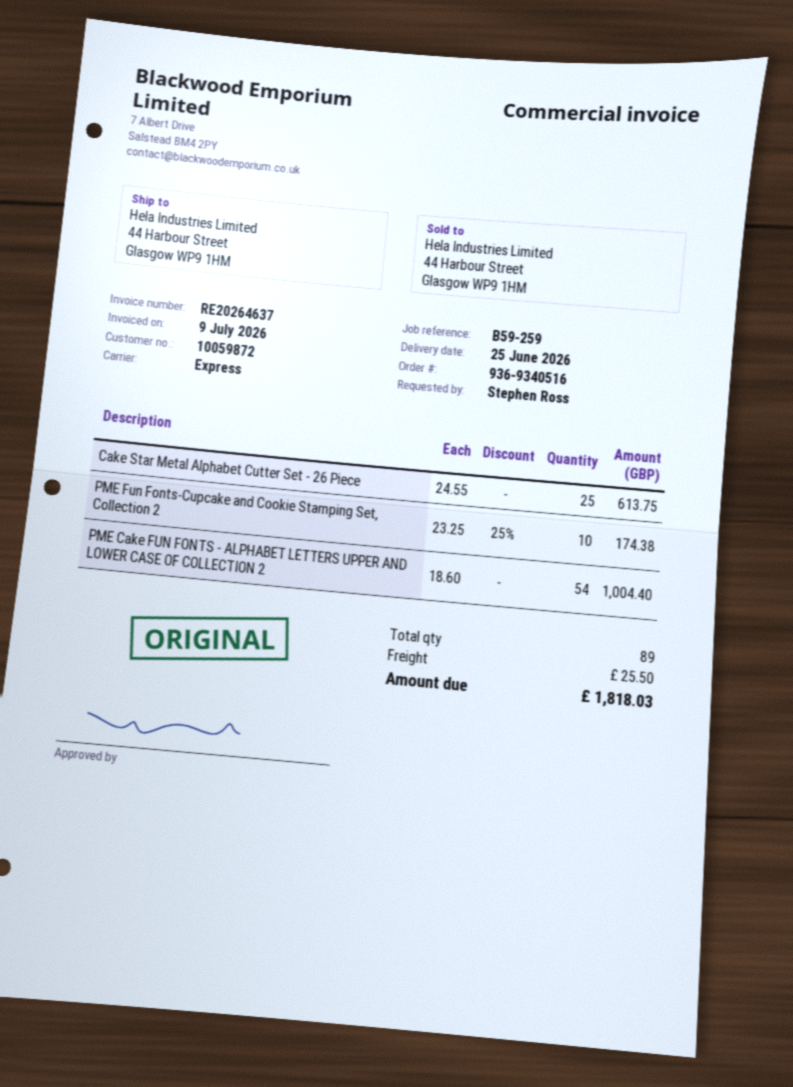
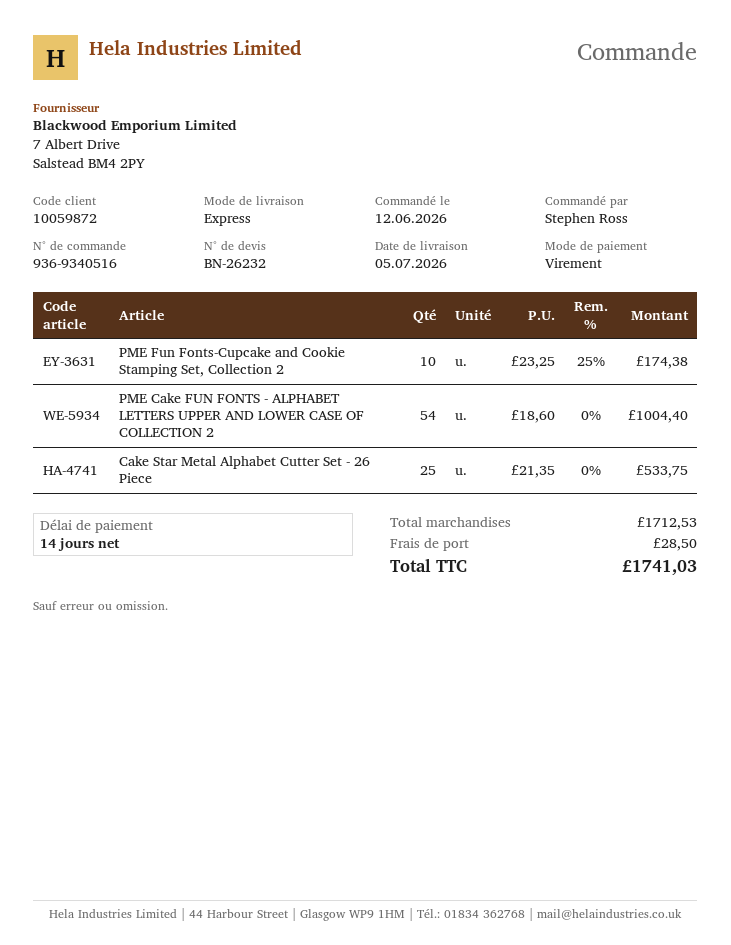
delivery date: 2026-06-25 -> 2026-07-05
Cake Star Metal Alphabet Cutter Set - 26 Piece: 25 x 24.55 = 613.75 -> 25 x 21.35 = 533.75
shipping: 25.50 -> 28.50
total: 1818.03 -> 1741.03

